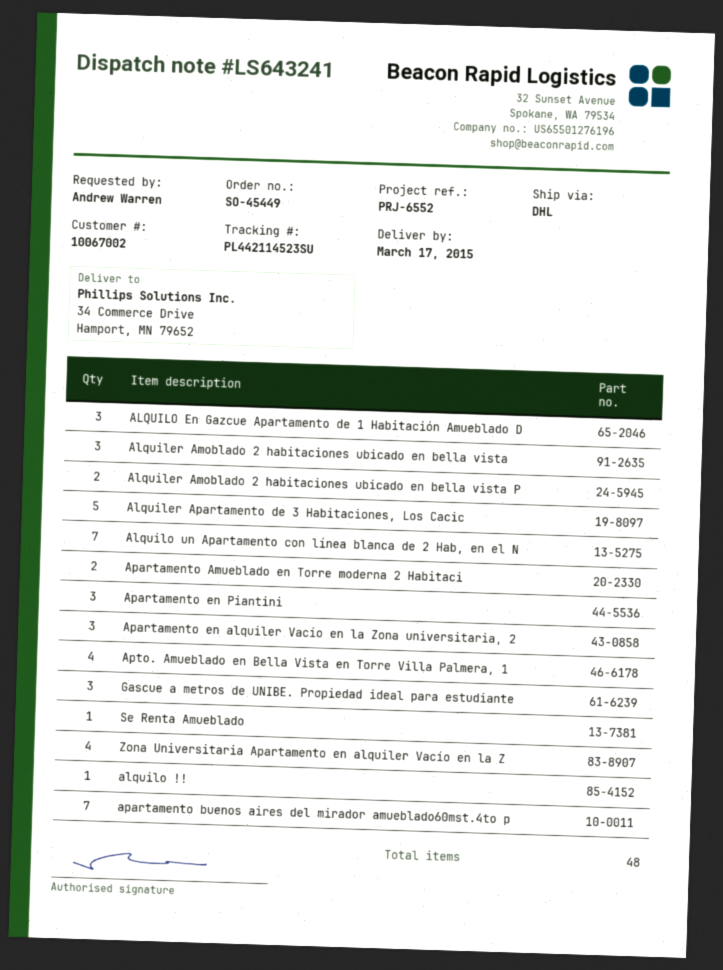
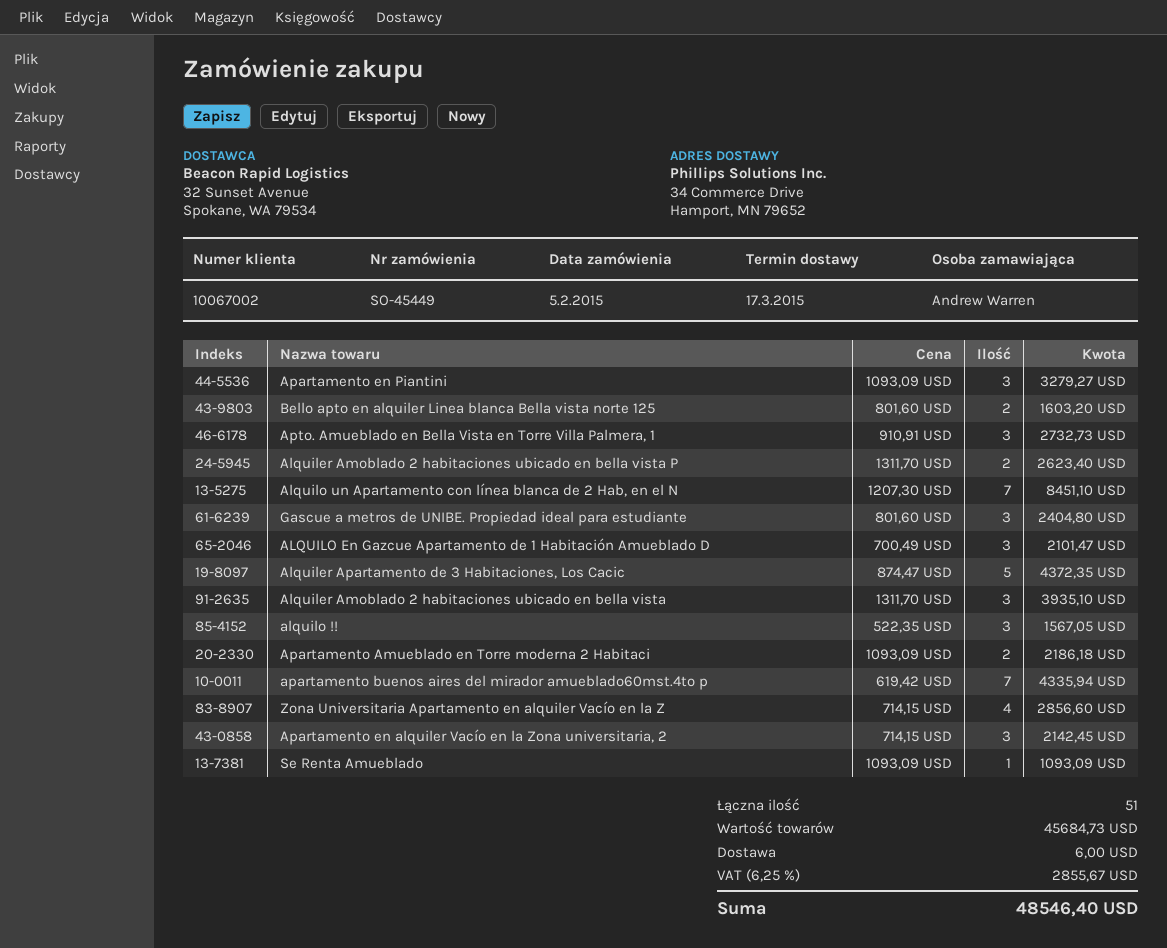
Apto. Amueblado en Bella Vista en Torre Villa Palmera, 1: 4 -> 3
alquilo !!: 1 -> 3
Bello apto en alquiler Linea blanca Bella vista norte 125: none -> 2
total quantity: 48 -> 51

